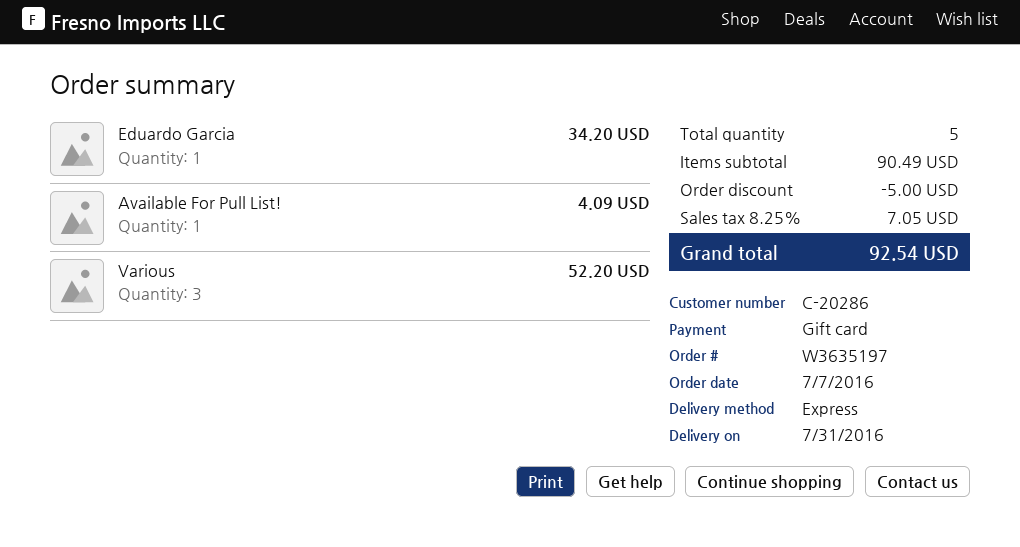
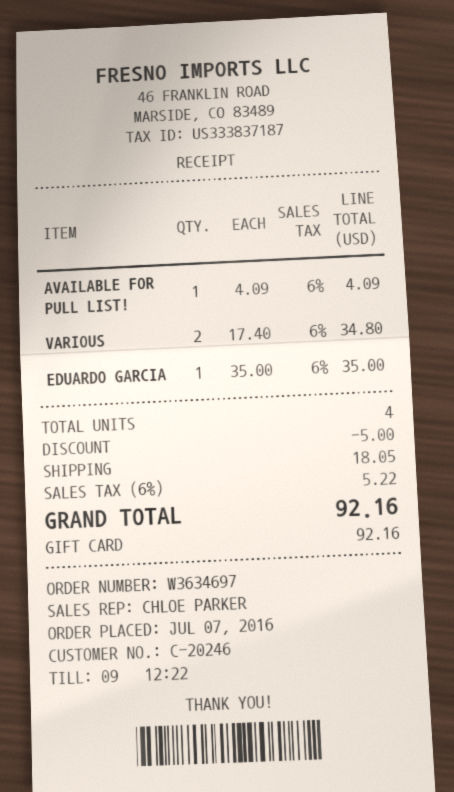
order number: W3635197 -> W3634697
customer number: C-20286 -> C-20246
Eduardo Garcia: 1 for 34.20 -> 1 for 35.00
Various: 3 for 52.20 -> 2 for 34.80
total quantity: 5 -> 4
shipping: none -> 18.05
tax: 8.25% = 7.05 -> 6% = 5.22
total: 92.54 -> 92.16

